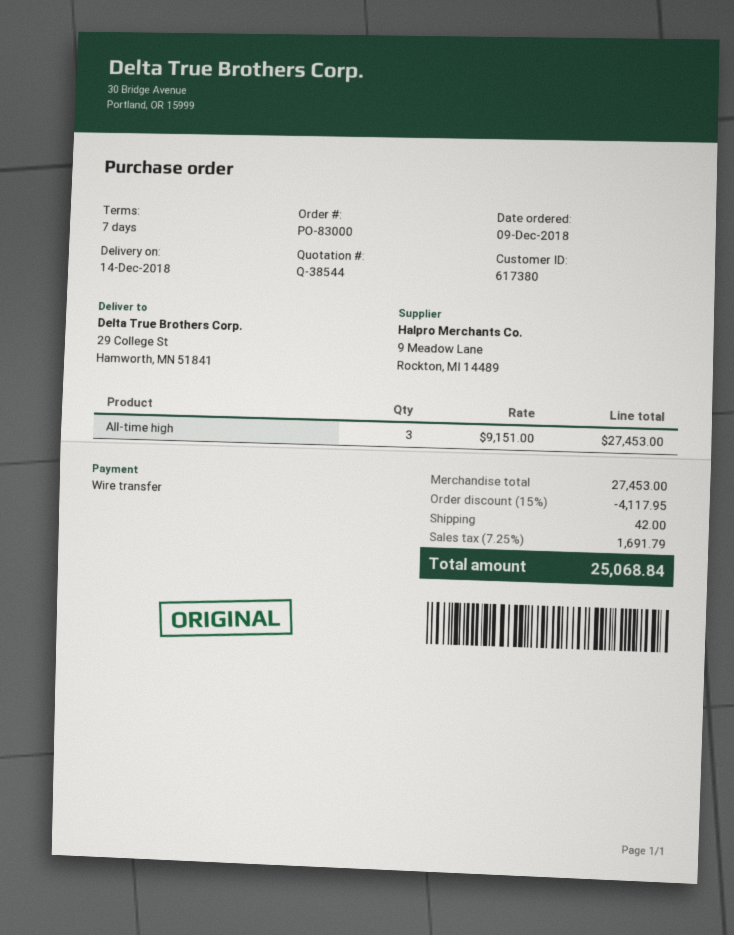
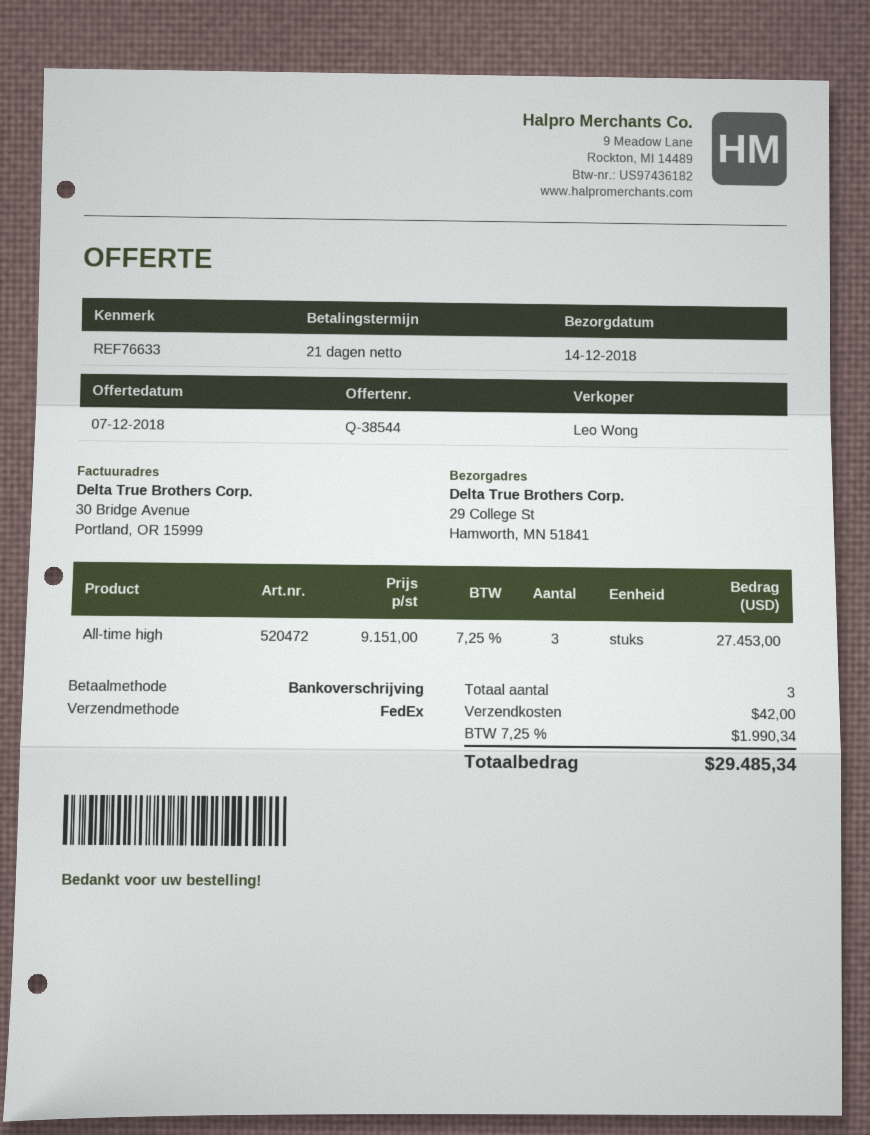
payment terms: 7 days -> 21 days
discount: 15% = 4117.95 -> none
tax: 7.25% = 1691.79 -> 7.25% = 1990.34
total: 25068.84 -> 29485.34

